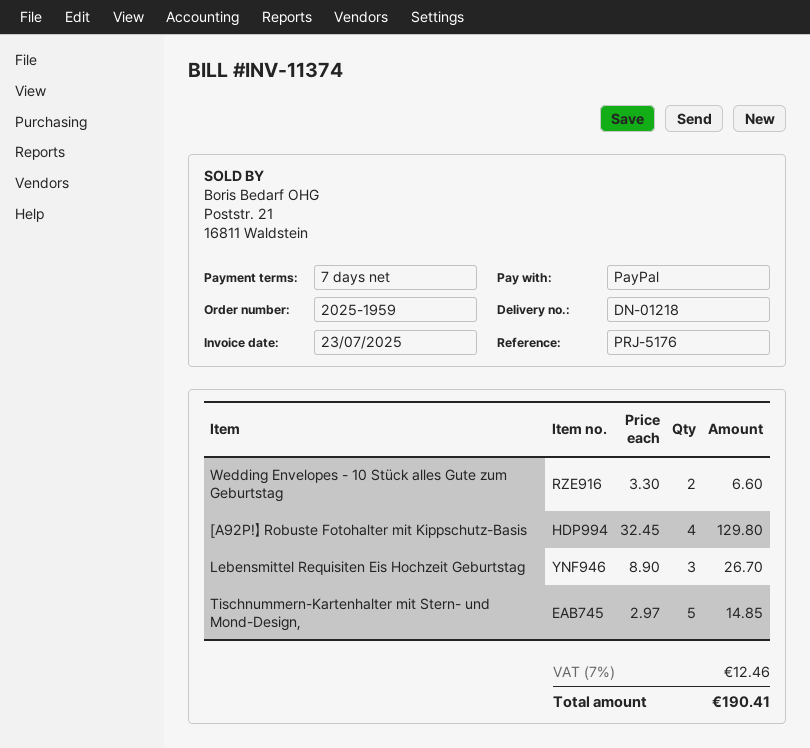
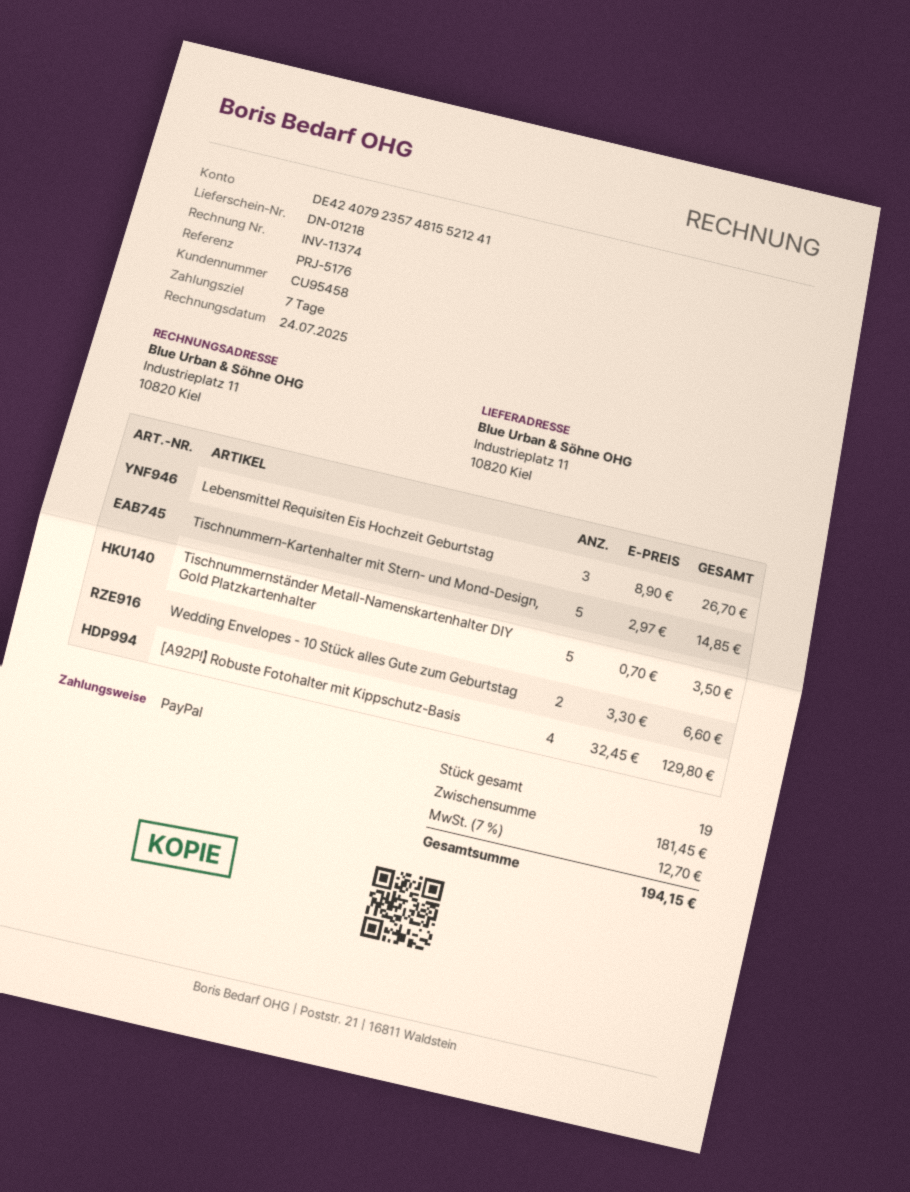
invoice date: 2025-07-23 -> 2025-07-24
Tischnummernständer Metall-Namenskartenhalter DIY Gold Platzkartenhalter: none -> 5 x 0.70 = 3.50
tax: 7% = 12.46 -> 7% = 12.70
total: 190.41 -> 194.15

